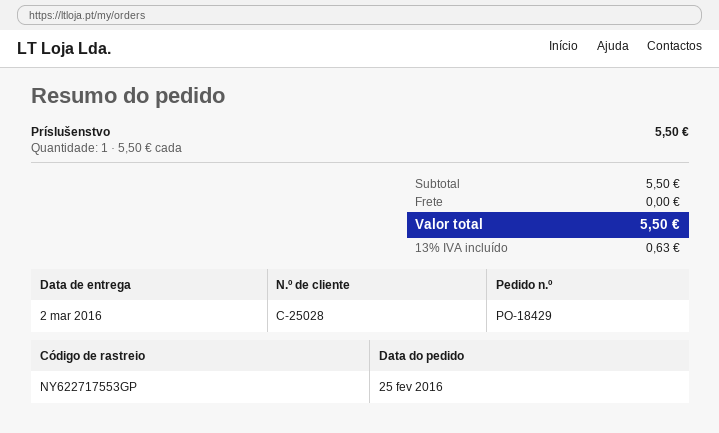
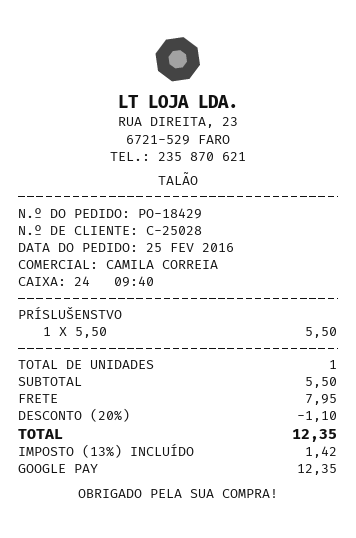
discount: none -> 20% = 1.10
shipping: 0.00 -> 7.95
tax: 13% = 0.63 -> 13% = 1.42
total: 5.50 -> 12.35

